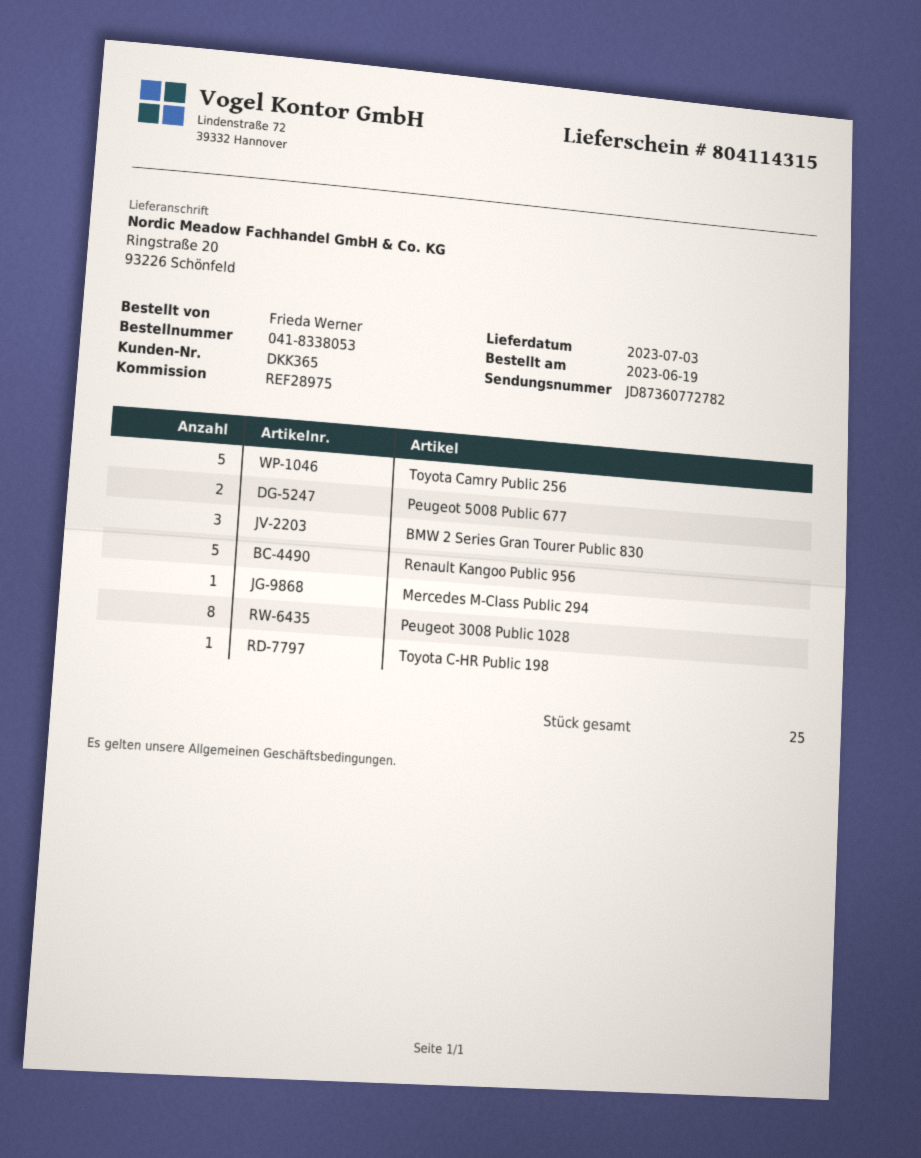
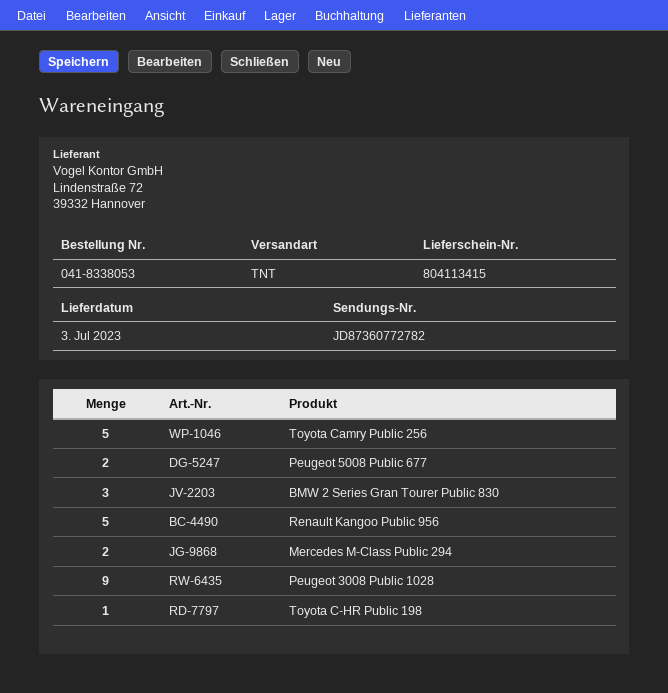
delivery note number: 804114315 -> 804113415
Mercedes M-Class Public 294: 1 -> 2
Peugeot 3008 Public 1028: 8 -> 9

